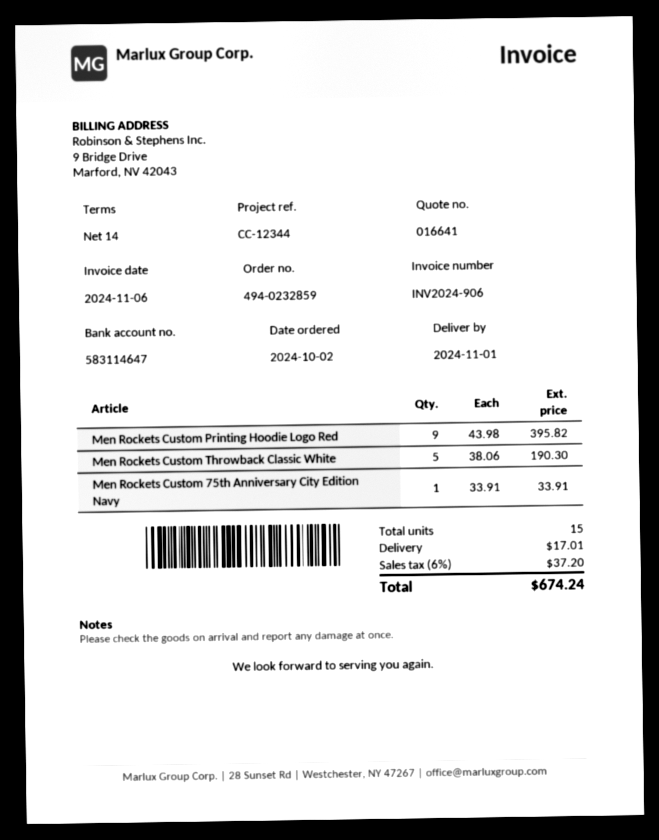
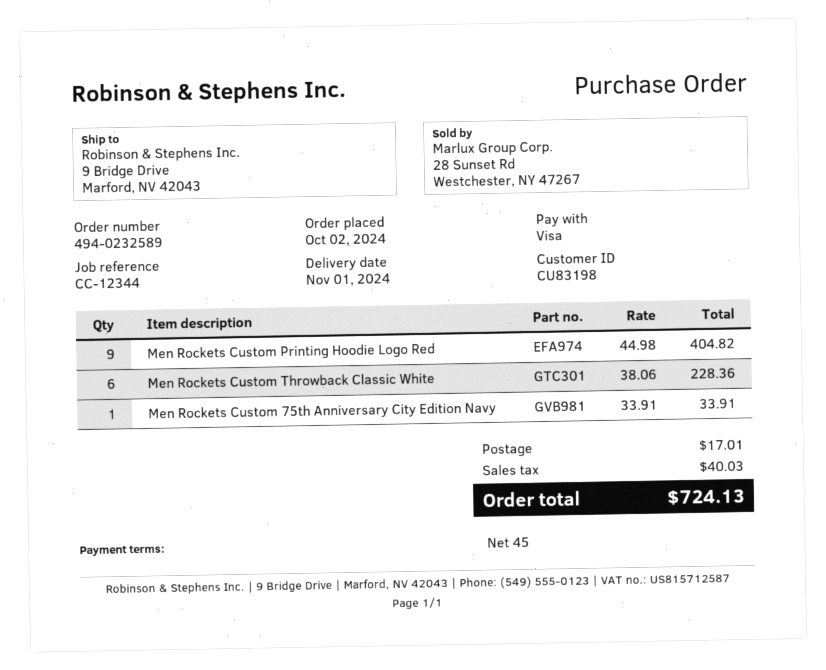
order number: 494-0232859 -> 494-0232589
payment terms: 14 days -> 45 days
Men Rockets Custom Printing Hoodie Logo Red: 9 x 43.98 = 395.82 -> 9 x 44.98 = 404.82
Men Rockets Custom Throwback Classic White: 5 x 38.06 = 190.30 -> 6 x 38.06 = 228.36
tax: 37.20 -> 40.03
total: 674.24 -> 724.13

